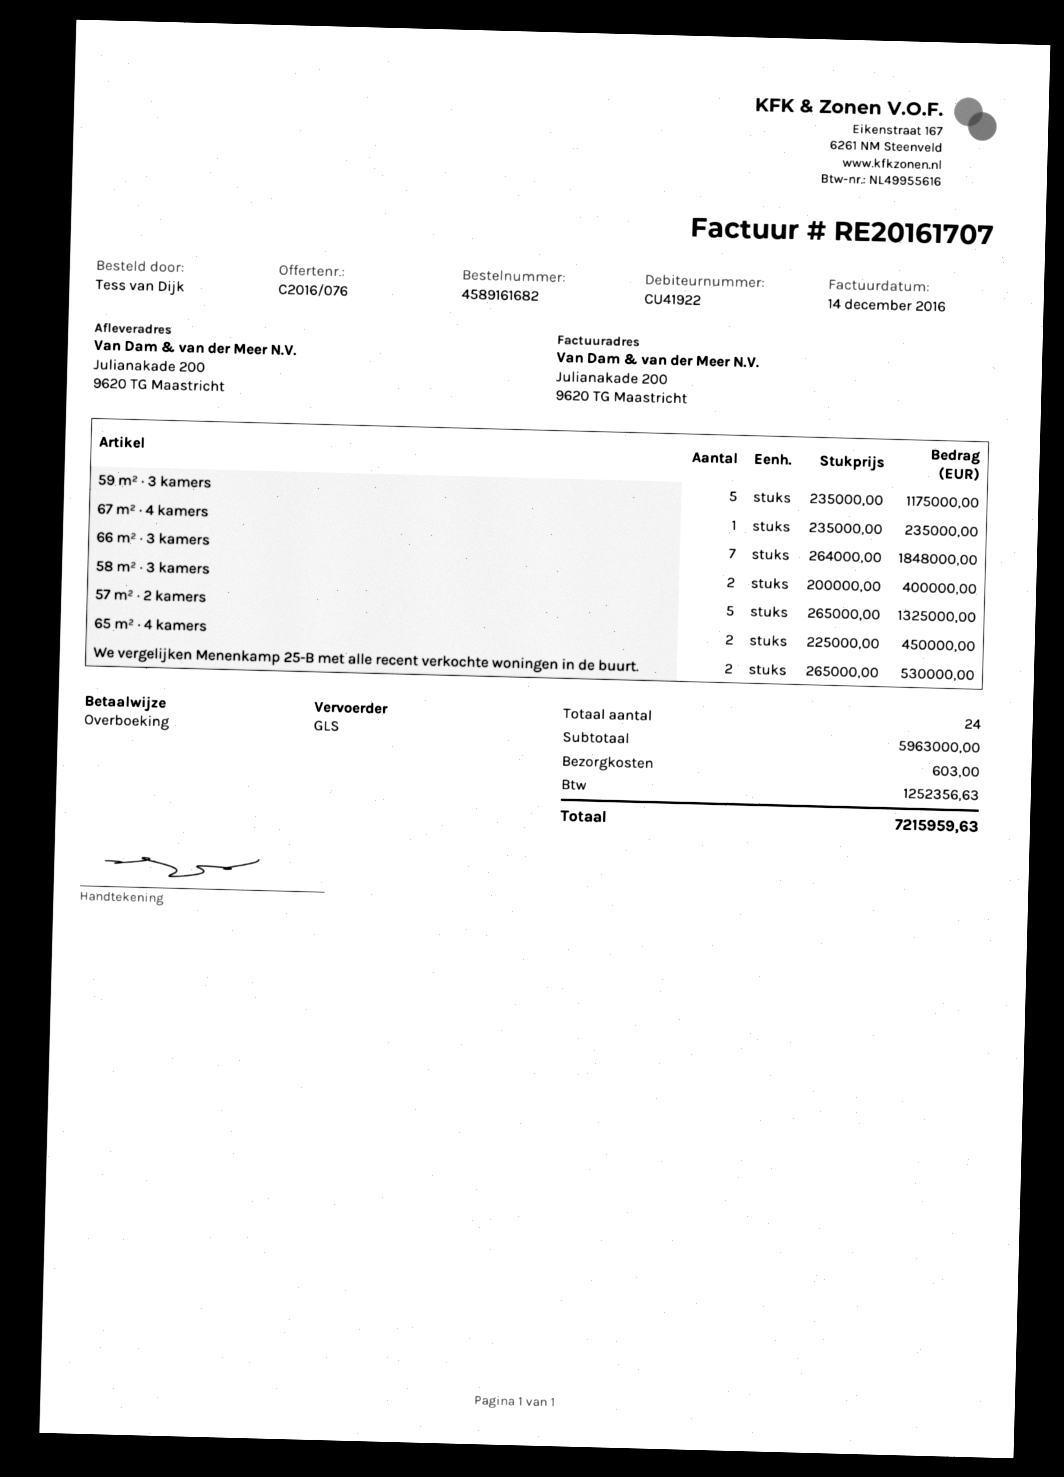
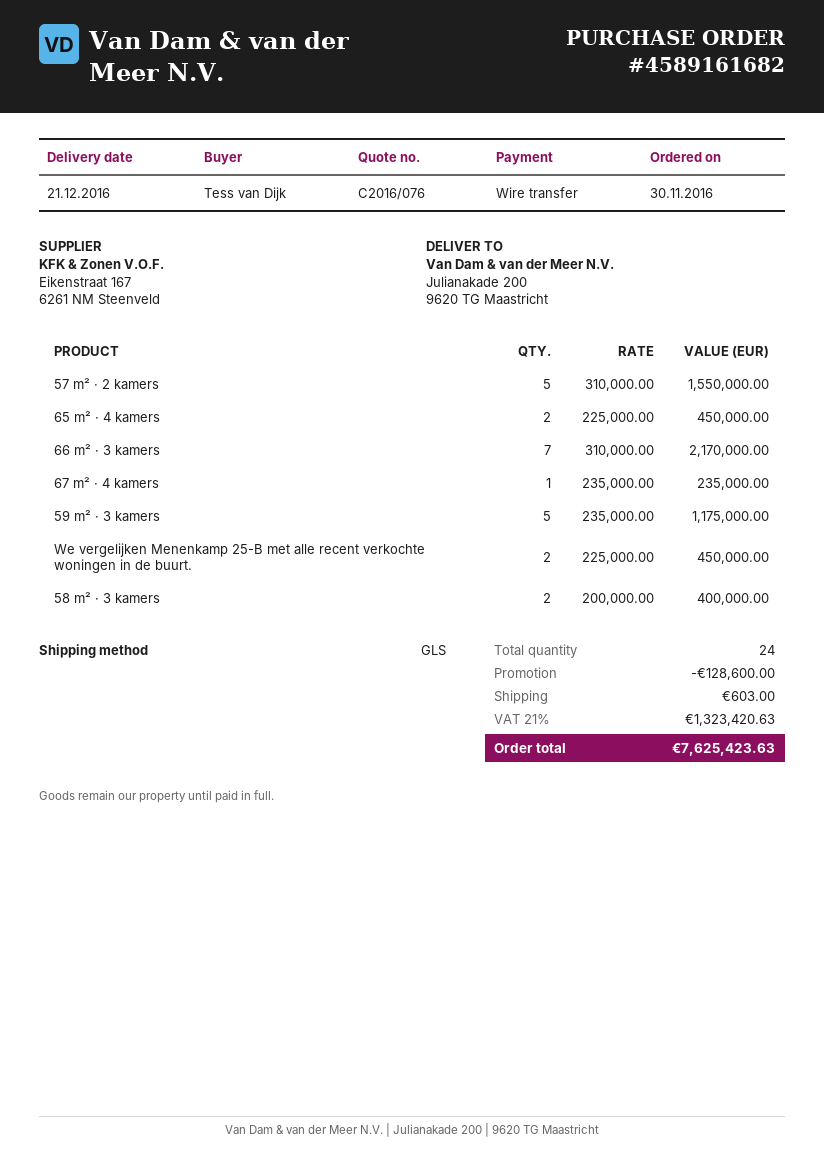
66 m² · 3 kamers: 7 x 264000.00 = 1848000.00 -> 7 x 310000.00 = 2170000.00
57 m² · 2 kamers: 5 x 265000.00 = 1325000.00 -> 5 x 310000.00 = 1550000.00
We vergelijken Menenkamp 25-B met alle recent verkochte woningen in de buurt.: 2 x 265000.00 = 530000.00 -> 2 x 225000.00 = 450000.00
discount: none -> 128600.00
tax: 1252356.63 -> 1323420.63
total: 7215959.63 -> 7625423.63

